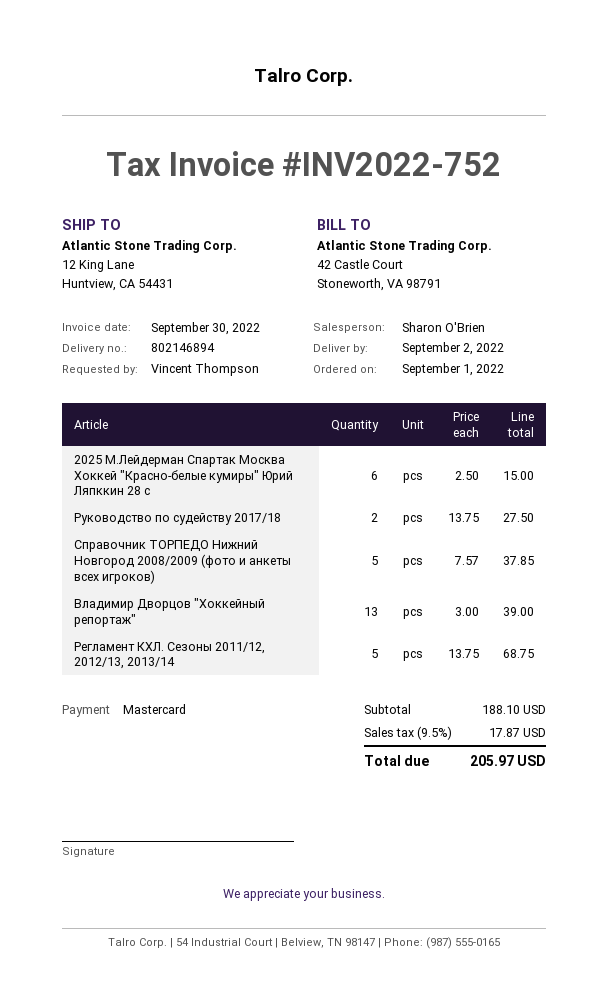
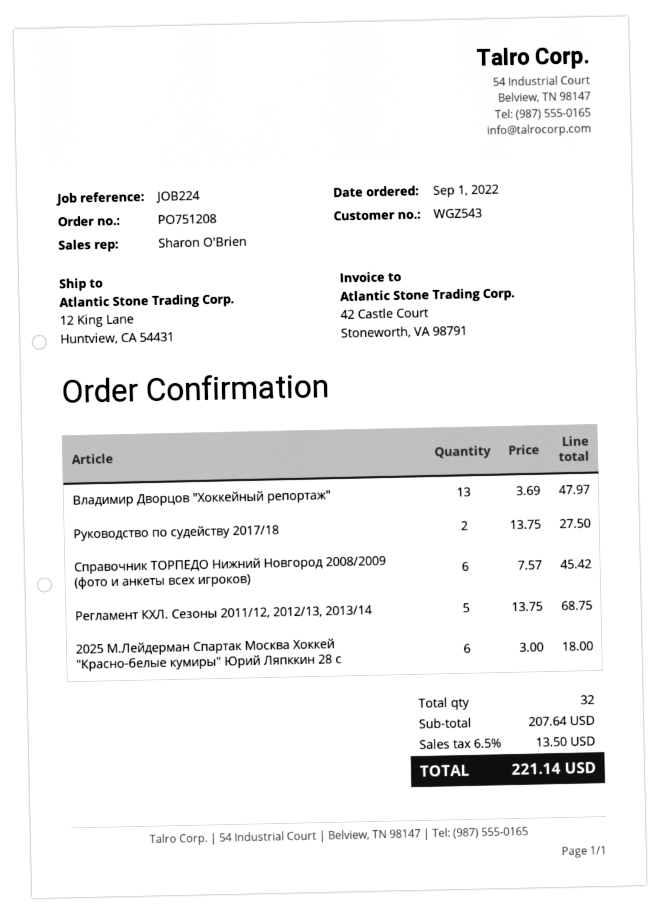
2025 М.Лейдерман Спартак Москва Хоккей "Красно-белые кумиры" Юрий Ляпккин 28 с: 6 x 2.50 = 15.00 -> 6 x 3.00 = 18.00
Справочник ТОРПЕДО Нижний Новгород 2008/2009 (фото и анкеты всех игроков): 5 x 7.57 = 37.85 -> 6 x 7.57 = 45.42
Владимир Дворцов "Хоккейный репортаж": 13 x 3.00 = 39.00 -> 13 x 3.69 = 47.97
subtotal: 188.10 -> 207.64
tax: 9.5% = 17.87 -> 6.5% = 13.50
total: 205.97 -> 221.14

